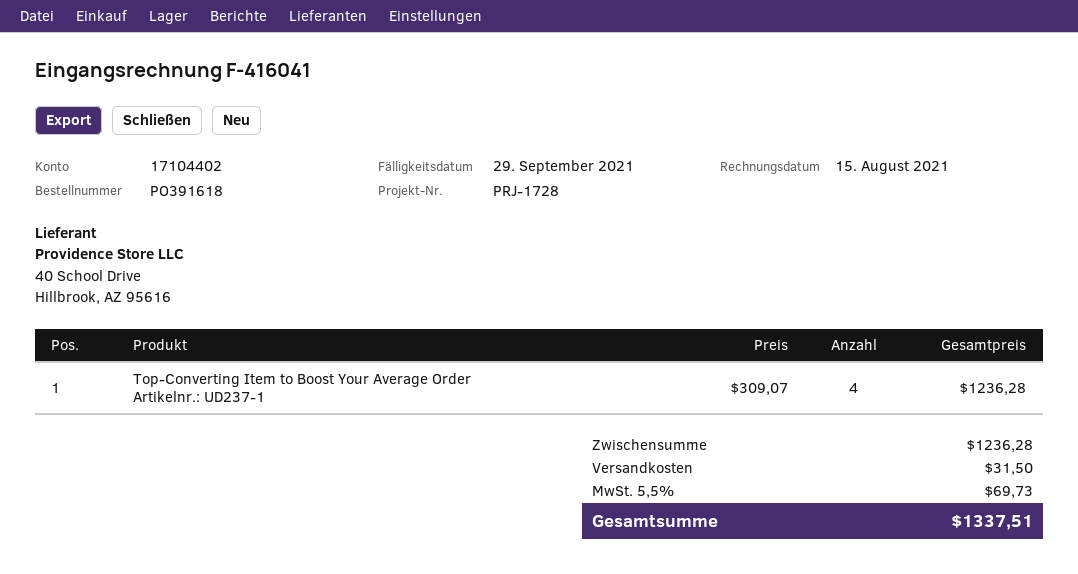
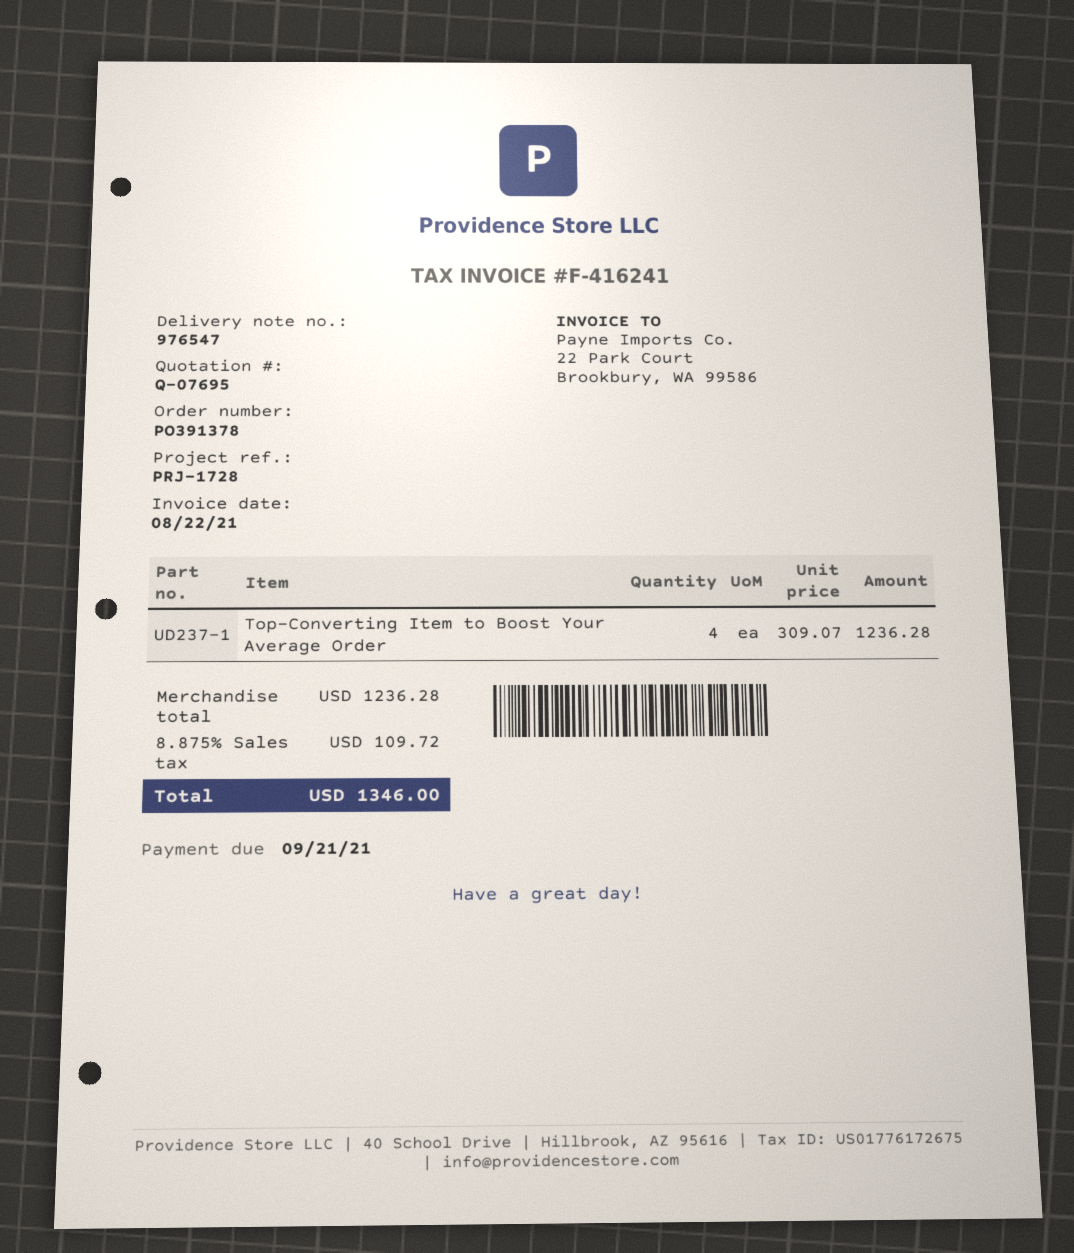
order number: PO391618 -> PO391378
invoice number: F-416041 -> F-416241
invoice date: 2021-08-15 -> 2021-08-22
due date: 2021-09-29 -> 2021-09-21
shipping: 31.50 -> none
tax: 5.5% = 69.73 -> 8.875% = 109.72
total: 1337.51 -> 1346.00

